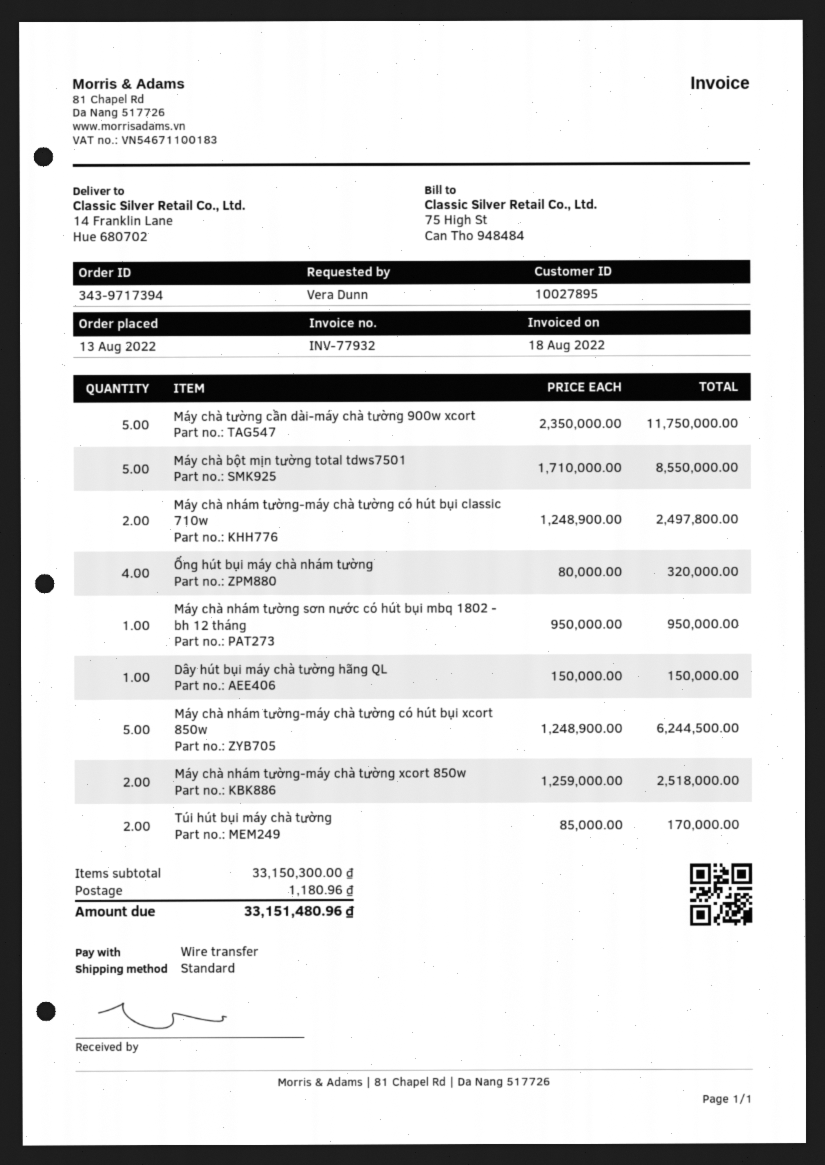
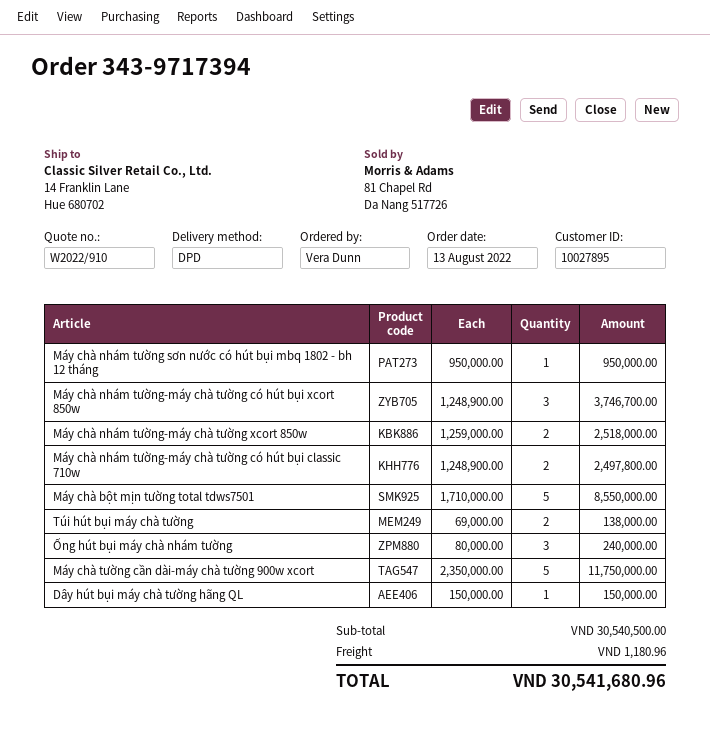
shipping method: standard -> DPD
Ống hút bụi máy chà nhám tường: 4 x 80000.00 = 320000.00 -> 3 x 80000.00 = 240000.00
Máy chà nhám tường-máy chà tường có hút bụi xcort 850w: 5 x 1248900.00 = 6244500.00 -> 3 x 1248900.00 = 3746700.00
Túi hút bụi máy chà tường: 2 x 85000.00 = 170000.00 -> 2 x 69000.00 = 138000.00
subtotal: 33150300.00 -> 30540500.00
total: 33151480.96 -> 30541680.96

